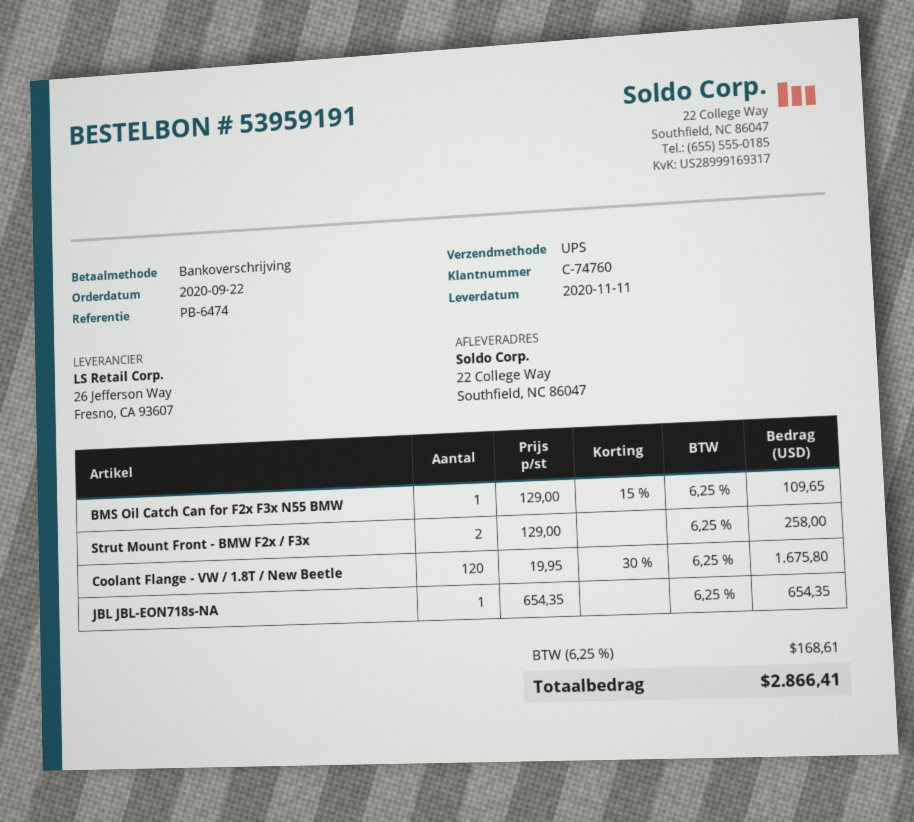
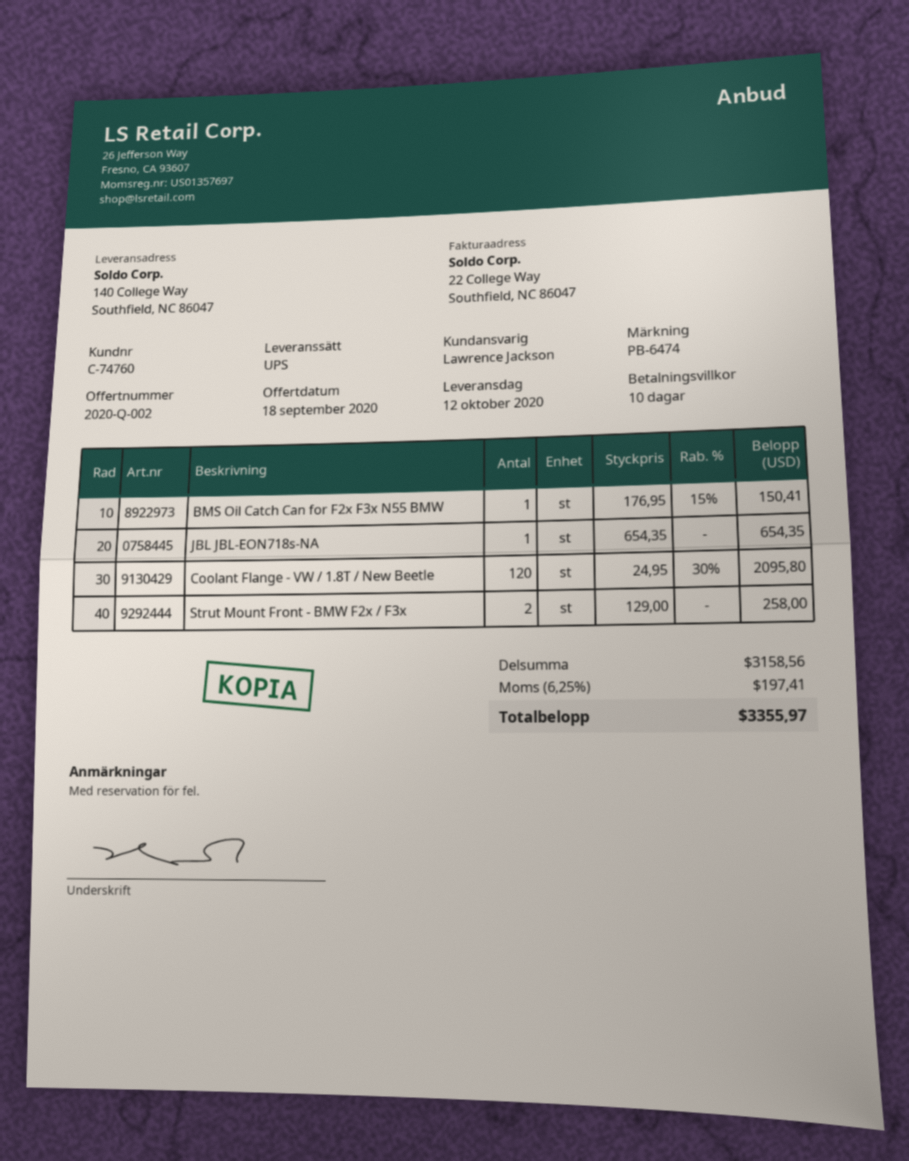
delivery date: 2020-11-11 -> 2020-10-12
ship to: 22 College Way, Southfield, NC 86047 -> 140 College Way, Southfield, NC 86047
BMS Oil Catch Can for F2x F3x N55 BMW: 1 x 129.00 - 15% = 109.65 -> 1 x 176.95 - 15% = 150.41
Coolant Flange - VW / 1.8T / New Beetle: 120 x 19.95 - 30% = 1675.80 -> 120 x 24.95 - 30% = 2095.80
tax: 6.25% = 168.61 -> 6.25% = 197.41
total: 2866.41 -> 3355.97

